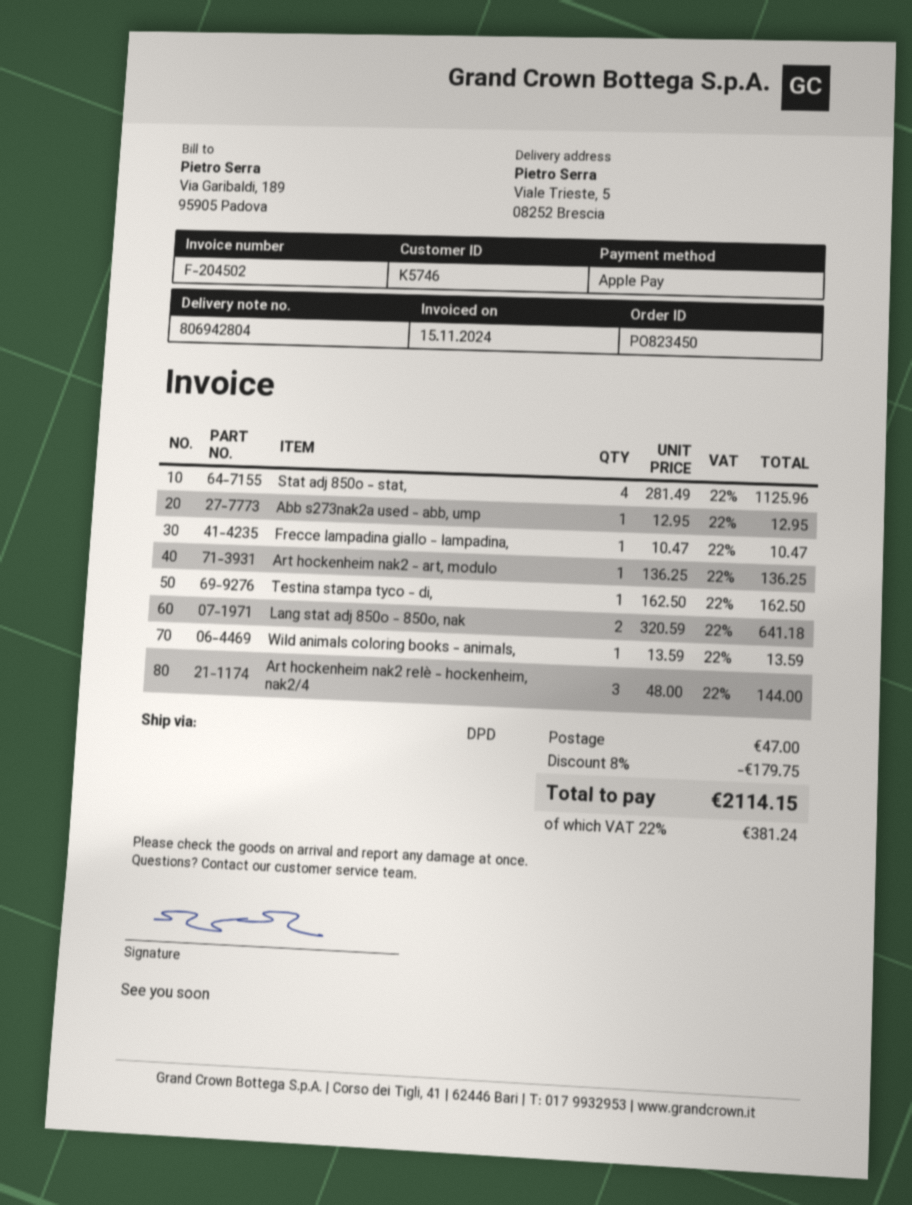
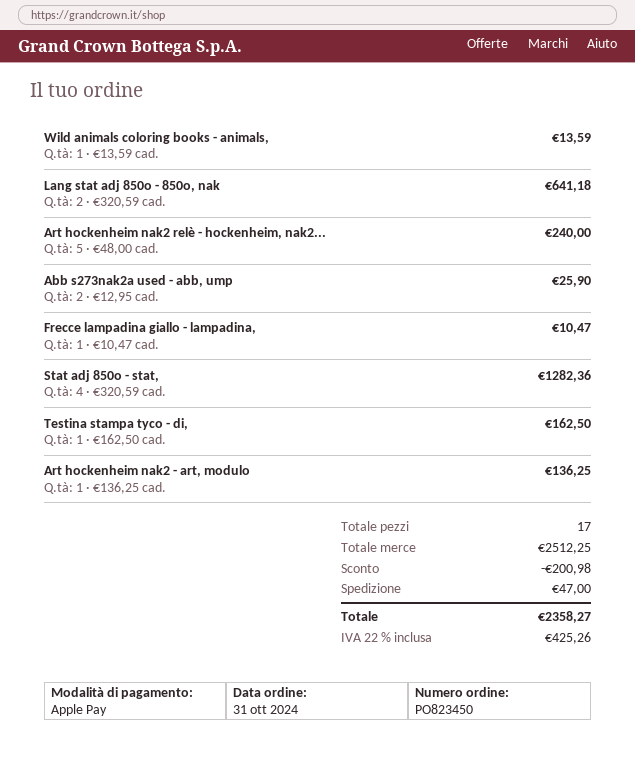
Stat adj 850o - stat,: 4 x 281.49 = 1125.96 -> 4 x 320.59 = 1282.36
Abb s273nak2a used - abb, ump: 1 x 12.95 = 12.95 -> 2 x 12.95 = 25.90
Art hockenheim nak2 relè - hockenheim, nak2/4: 3 x 48.00 = 144.00 -> 5 x 48.00 = 240.00
discount: 179.75 -> 200.98
tax: 22% = 381.24 -> 22% = 425.26
total: 2114.15 -> 2358.27

